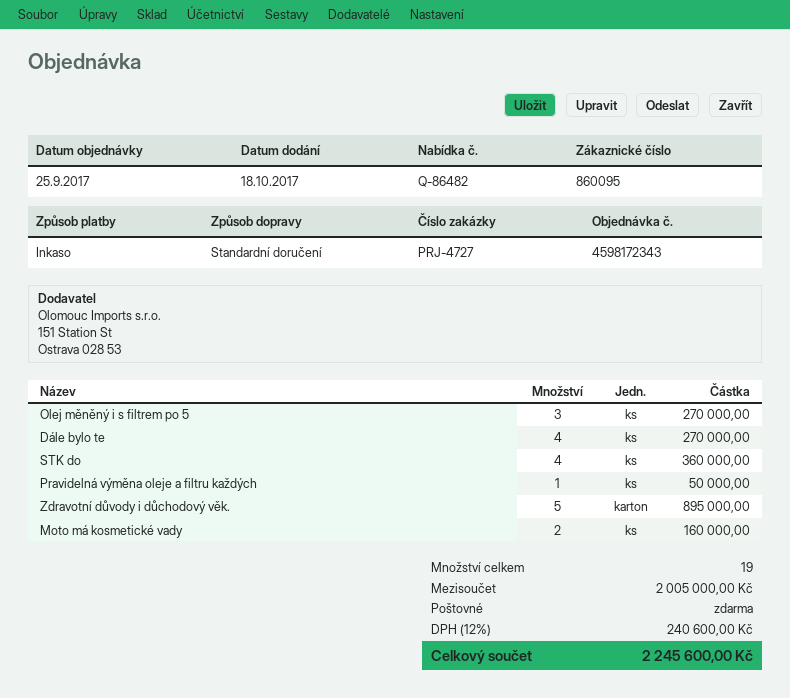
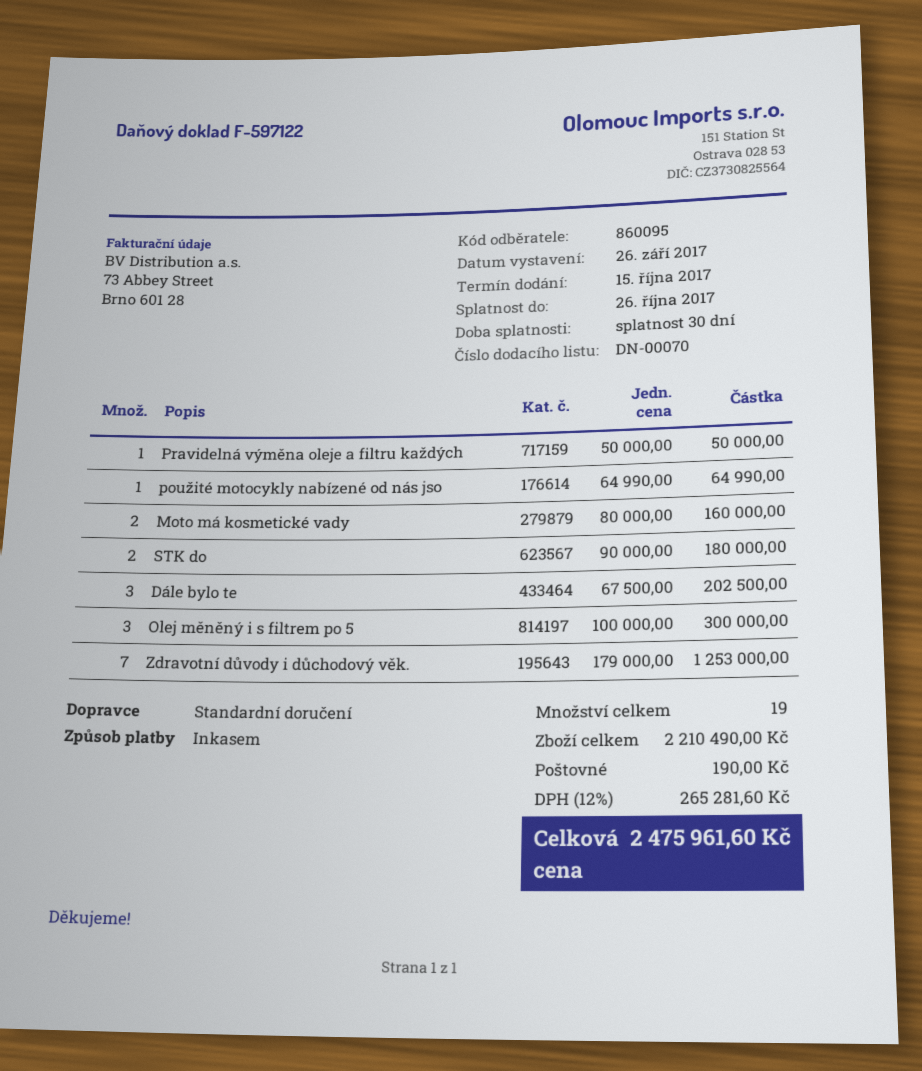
delivery date: 2017-10-18 -> 2017-10-15
Olej měněný i s filtrem po 5: 3 for 270000.00 -> 3 for 300000.00
Dále bylo te: 4 for 270000.00 -> 3 for 202500.00
STK do: 4 for 360000.00 -> 2 for 180000.00
Zdravotní důvody i důchodový věk.: 5 for 895000.00 -> 7 for 1253000.00
použité motocykly nabízené od nás jso: none -> 1 for 64990.00
subtotal: 2005000.00 -> 2210490.00
shipping: 0.00 -> 190.00
tax: 12% = 240600.00 -> 12% = 265281.60
total: 2245600.00 -> 2475961.60

